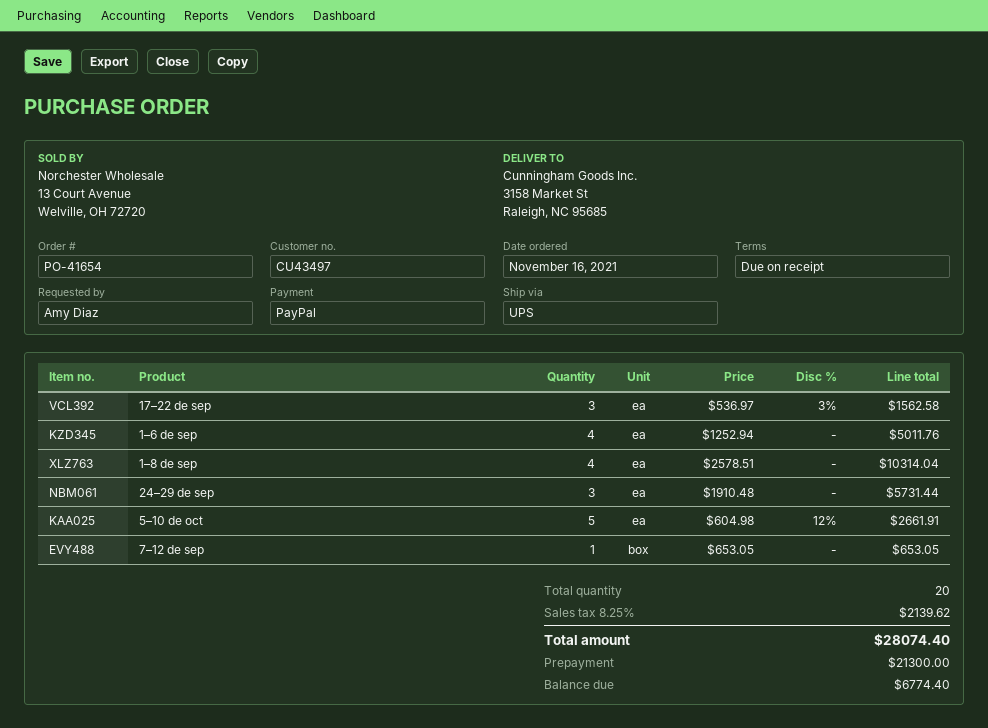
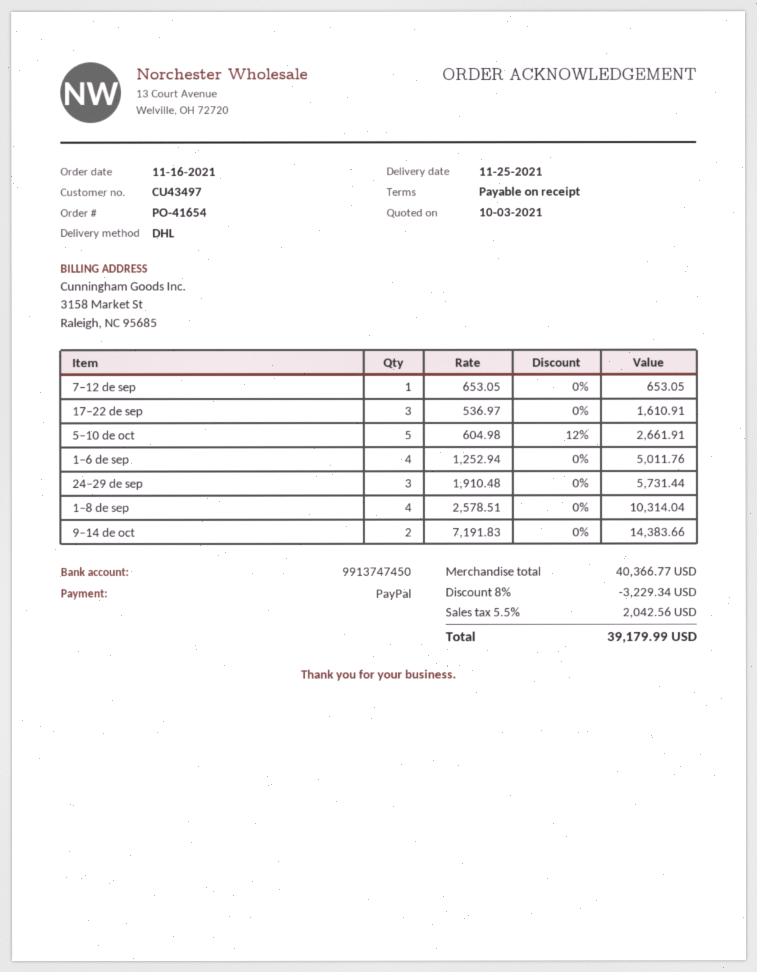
shipping method: UPS -> DHL
17–22 de sep: 3 x 536.97 - 3% = 1562.58 -> 3 x 536.97 = 1610.91
9–14 de oct: none -> 2 x 7191.83 = 14383.66
discount: none -> 8% = 3229.34
tax: 8.25% = 2139.62 -> 5.5% = 2042.56
total: 28074.40 -> 39179.99

